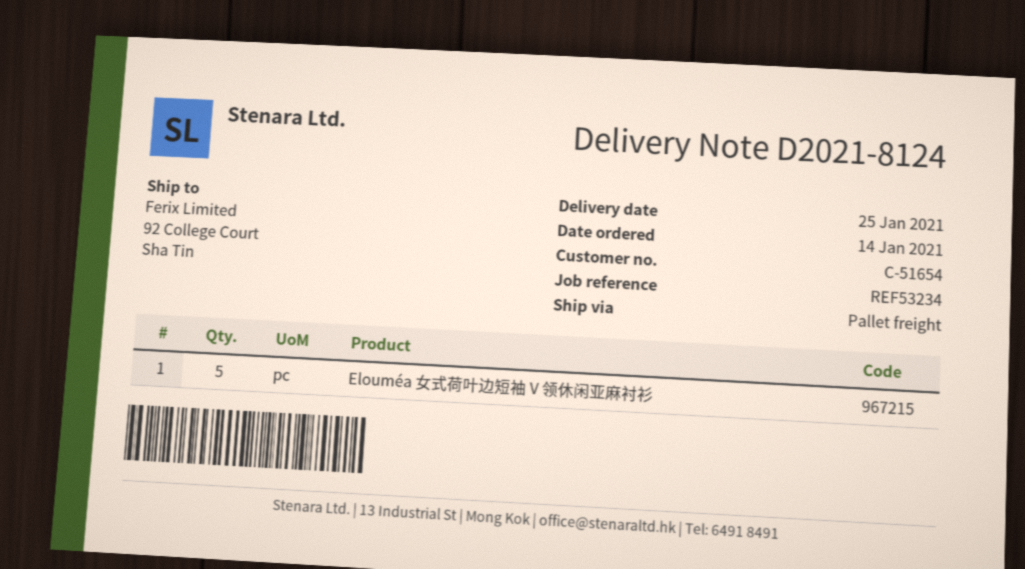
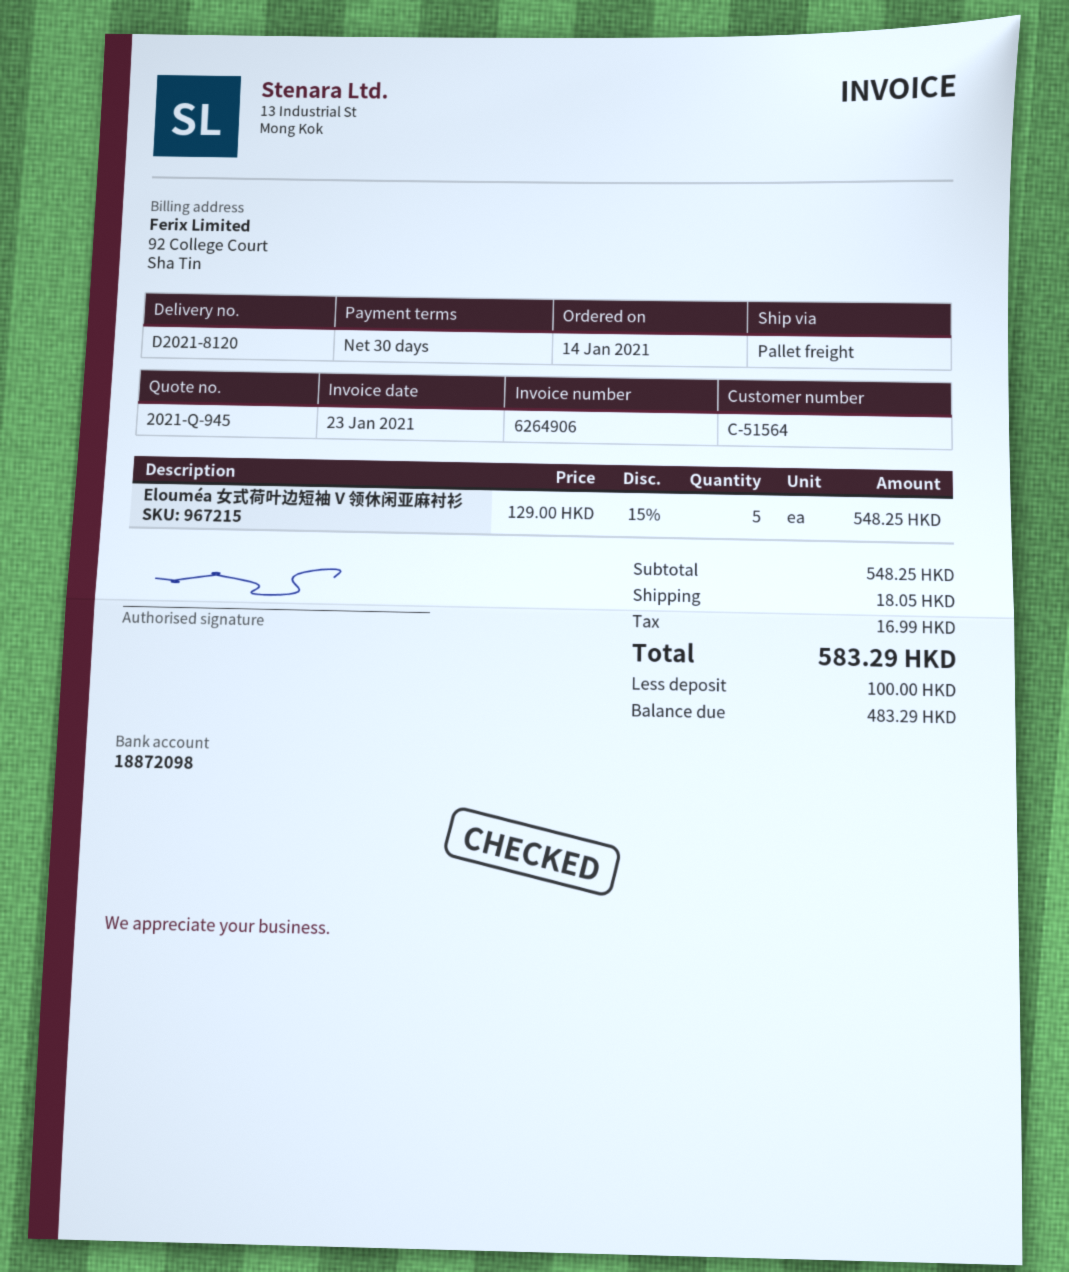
delivery note number: D2021-8124 -> D2021-8120
customer number: C-51654 -> C-51564

